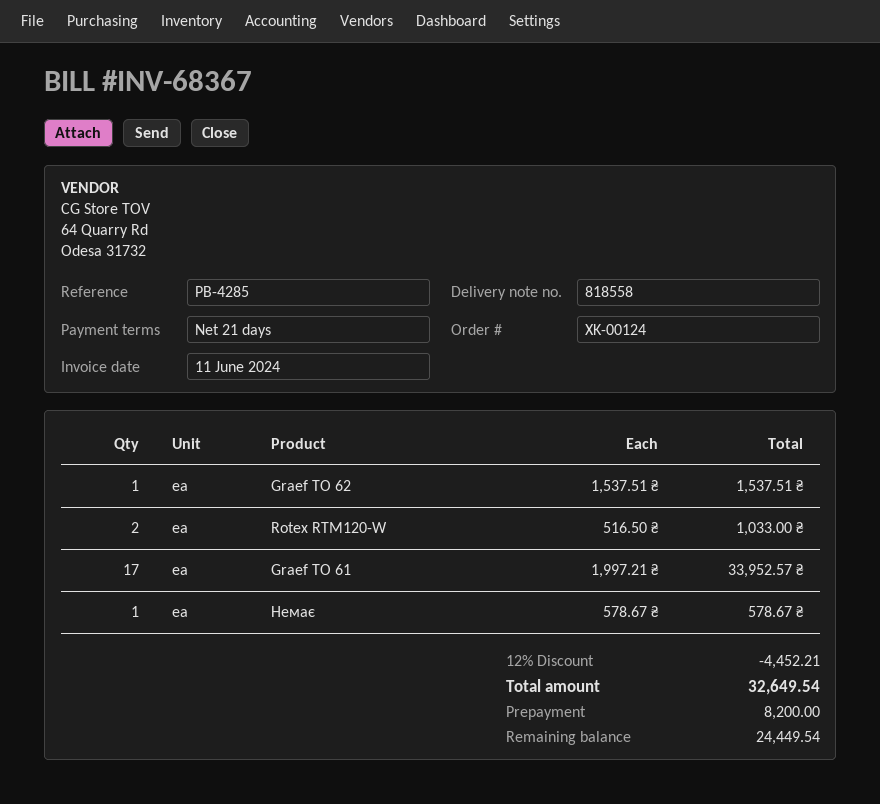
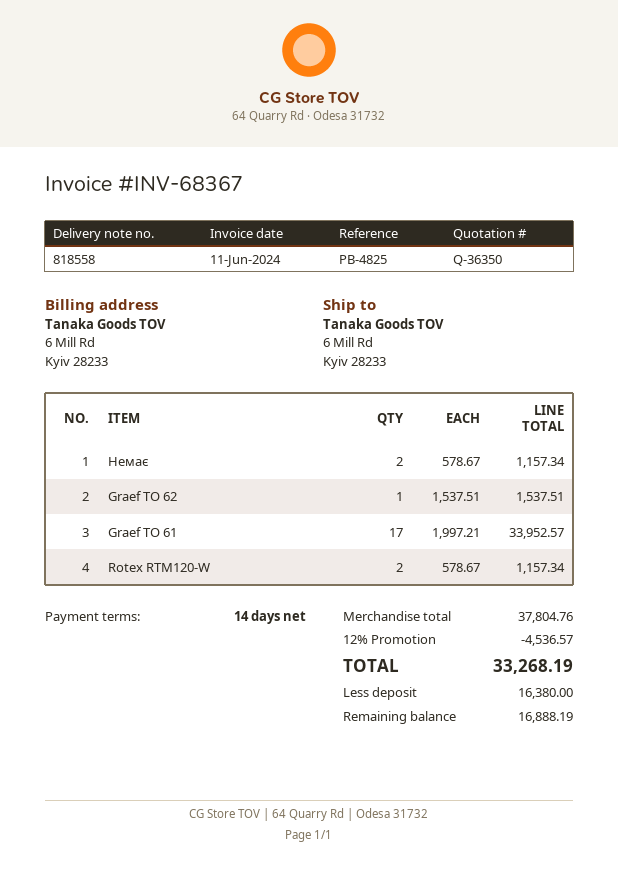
payment terms: 21 days -> 14 days
reference: PB-4285 -> PB-4825
Rotex RTM120-W: 2 x 516.50 = 1033.00 -> 2 x 578.67 = 1157.34
Немає: 1 x 578.67 = 578.67 -> 2 x 578.67 = 1157.34
discount: 12% = 4452.21 -> 12% = 4536.57
total: 32649.54 -> 33268.19
deposit: 8200.00 -> 16380.00
balance: 24449.54 -> 16888.19

